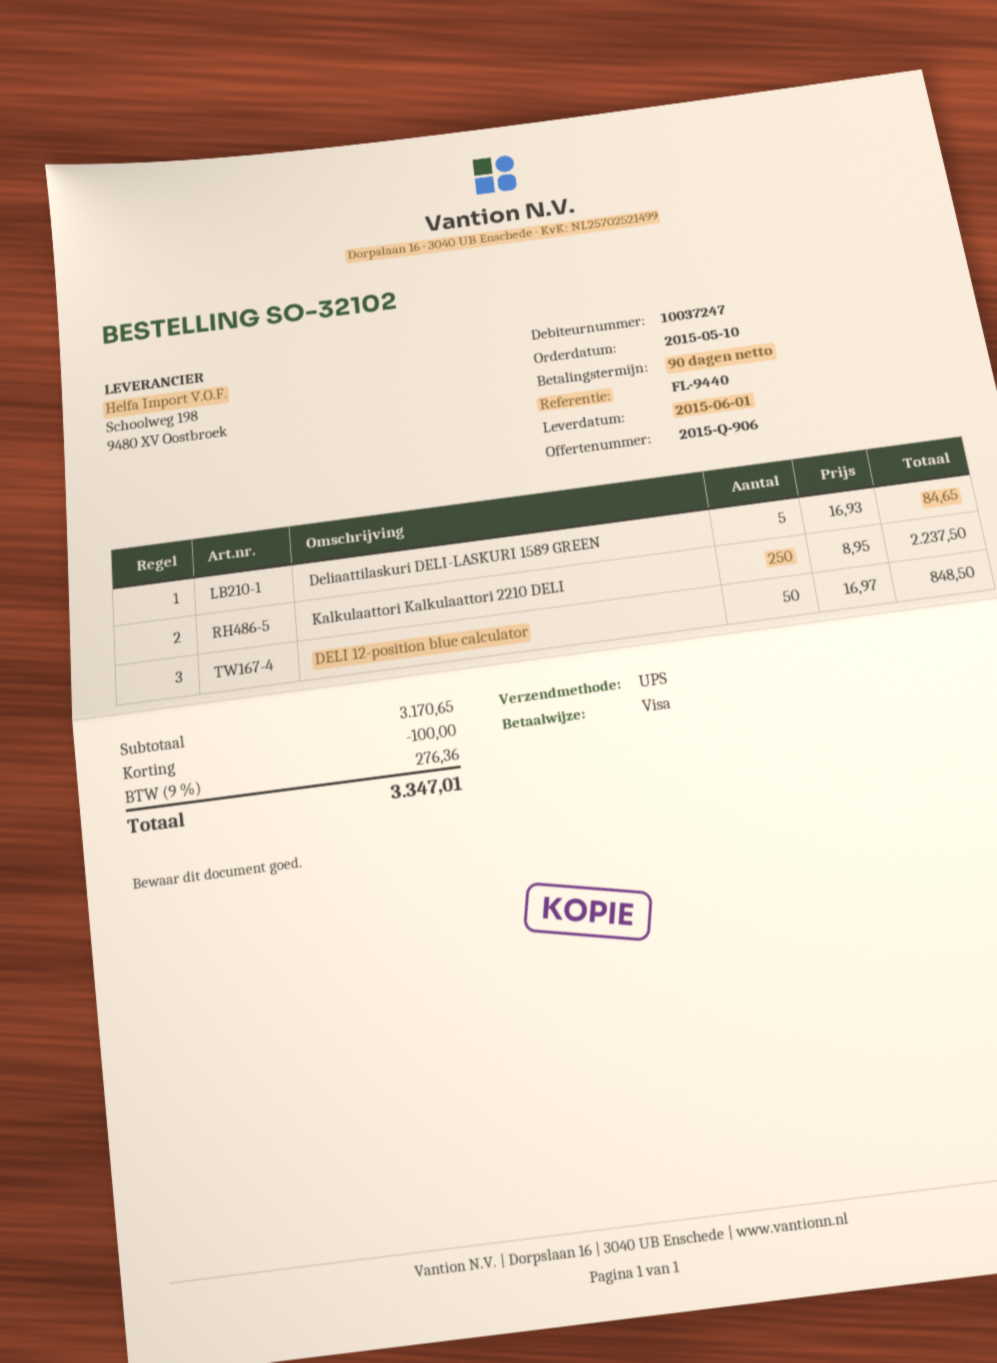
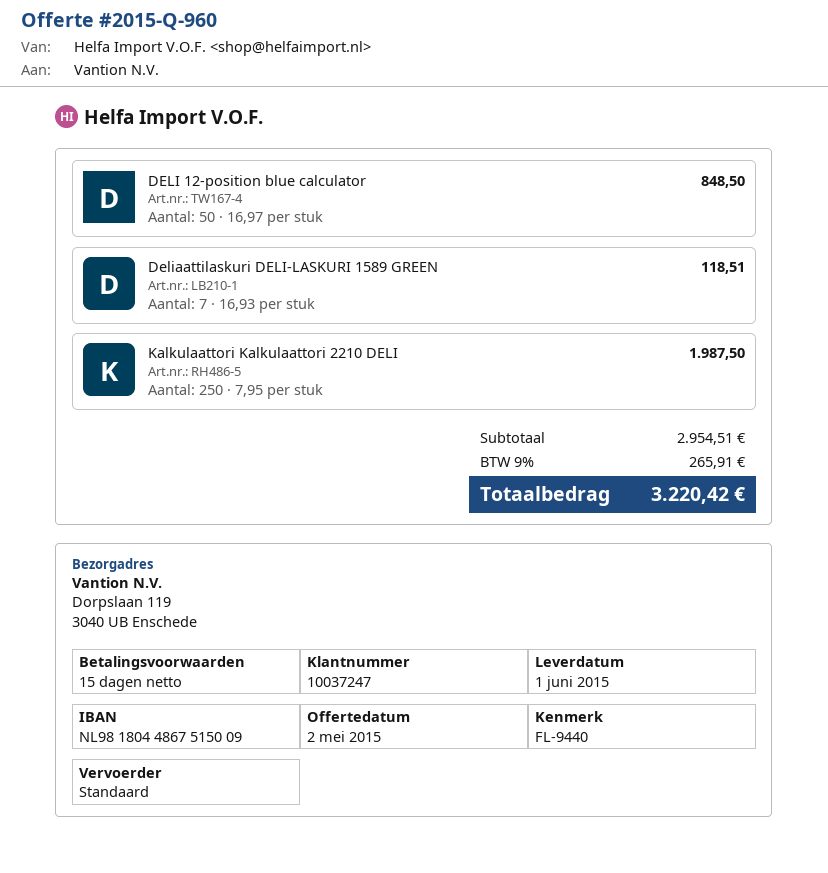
quote number: 2015-Q-906 -> 2015-Q-960
payment terms: 90 days -> 15 days
shipping method: UPS -> standard
Deliaattilaskuri DELI-LASKURI 1589 GREEN: 5 x 16.93 = 84.65 -> 7 x 16.93 = 118.51
Kalkulaattori Kalkulaattori 2210 DELI: 250 x 8.95 = 2237.50 -> 250 x 7.95 = 1987.50
subtotal: 3170.65 -> 2954.51
discount: 100.00 -> none
tax: 9% = 276.36 -> 9% = 265.91
total: 3347.01 -> 3220.42

